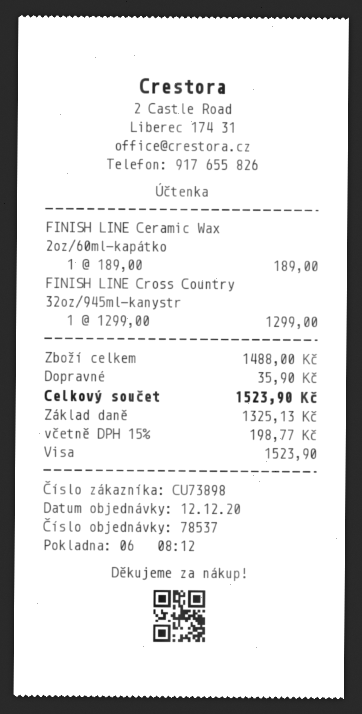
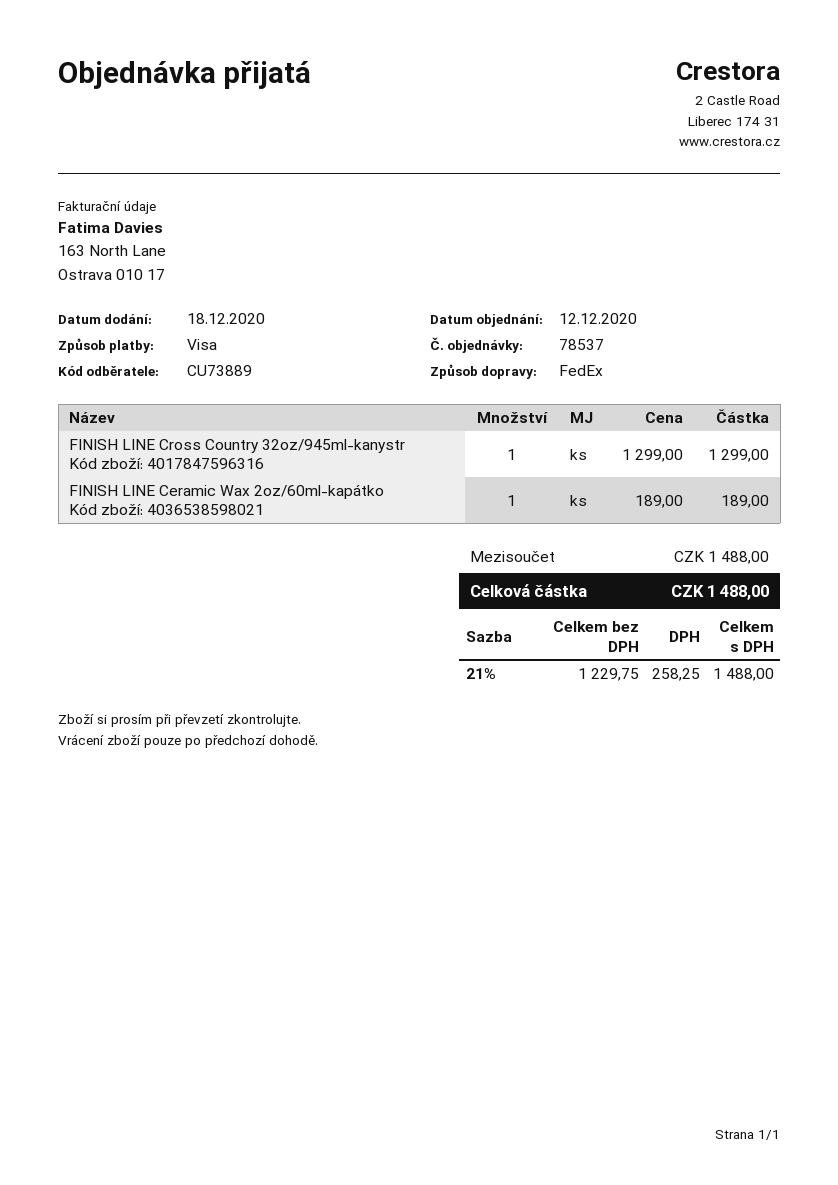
customer number: CU73898 -> CU73889
shipping: 35.90 -> none
net: 1325.13 -> 1229.75
tax: 15% = 198.77 -> 21% = 258.25
total: 1523.90 -> 1488.00

